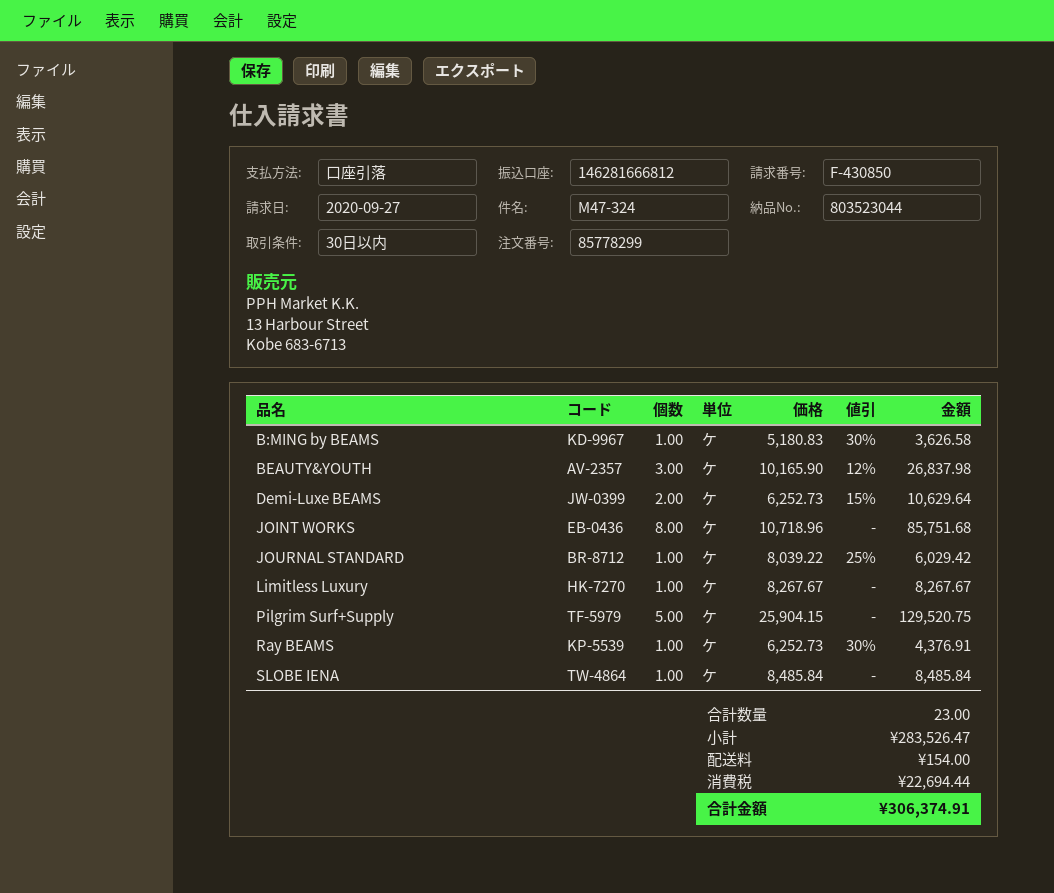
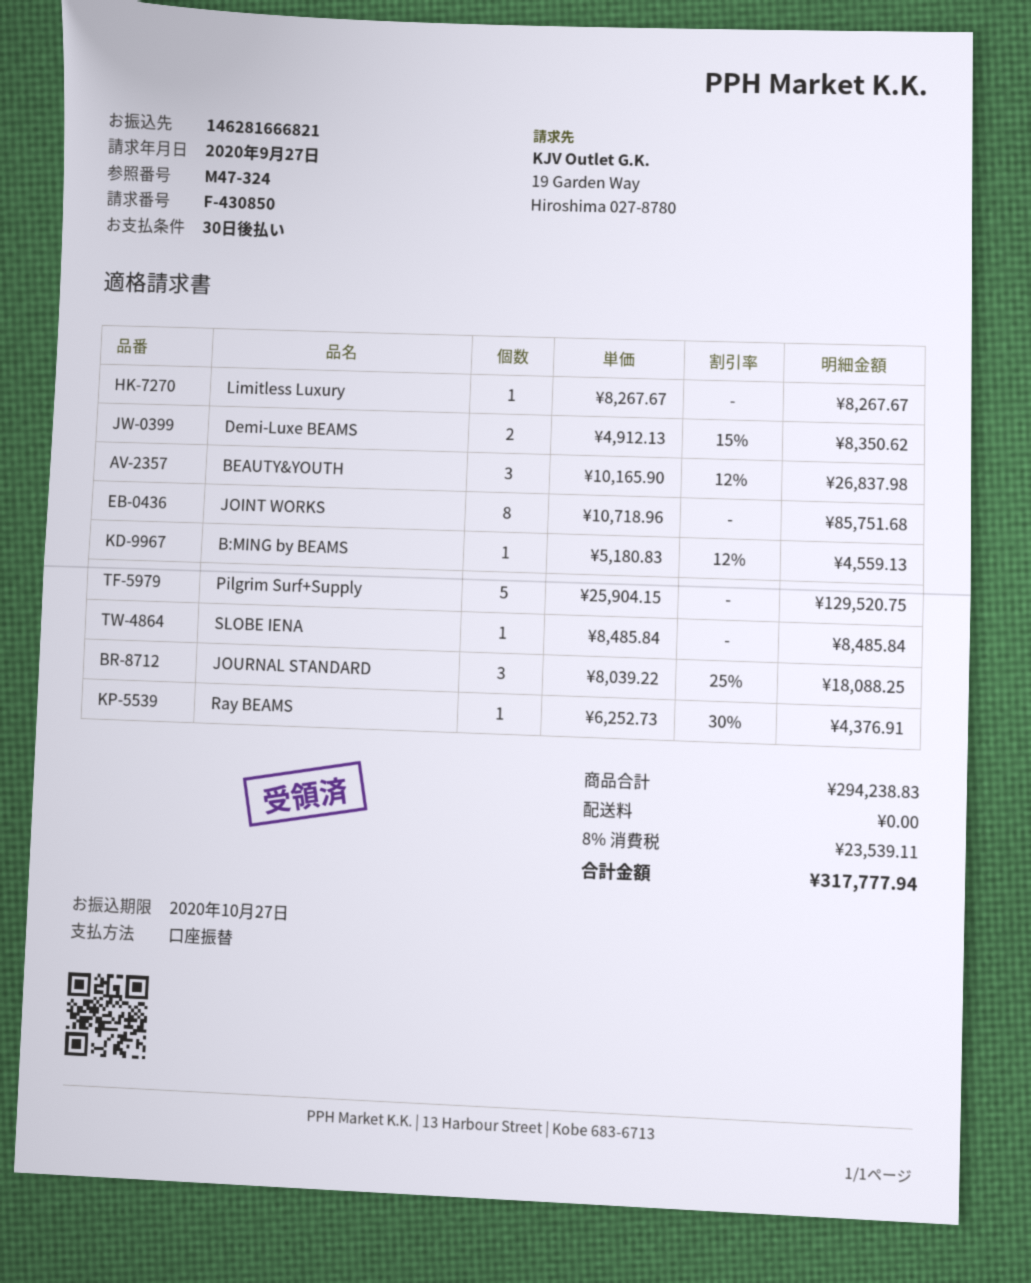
bank account: 146281666812 -> 146281666821
B:MING by BEAMS: 1 x 5180.83 - 30% = 3626.58 -> 1 x 5180.83 - 12% = 4559.13
Demi-Luxe BEAMS: 2 x 6252.73 - 15% = 10629.64 -> 2 x 4912.13 - 15% = 8350.62
JOURNAL STANDARD: 1 x 8039.22 - 25% = 6029.42 -> 3 x 8039.22 - 25% = 18088.25
subtotal: 283526.47 -> 294238.83
shipping: 154.00 -> 0.00
tax: 22694.44 -> 23539.11
total: 306374.91 -> 317777.94

